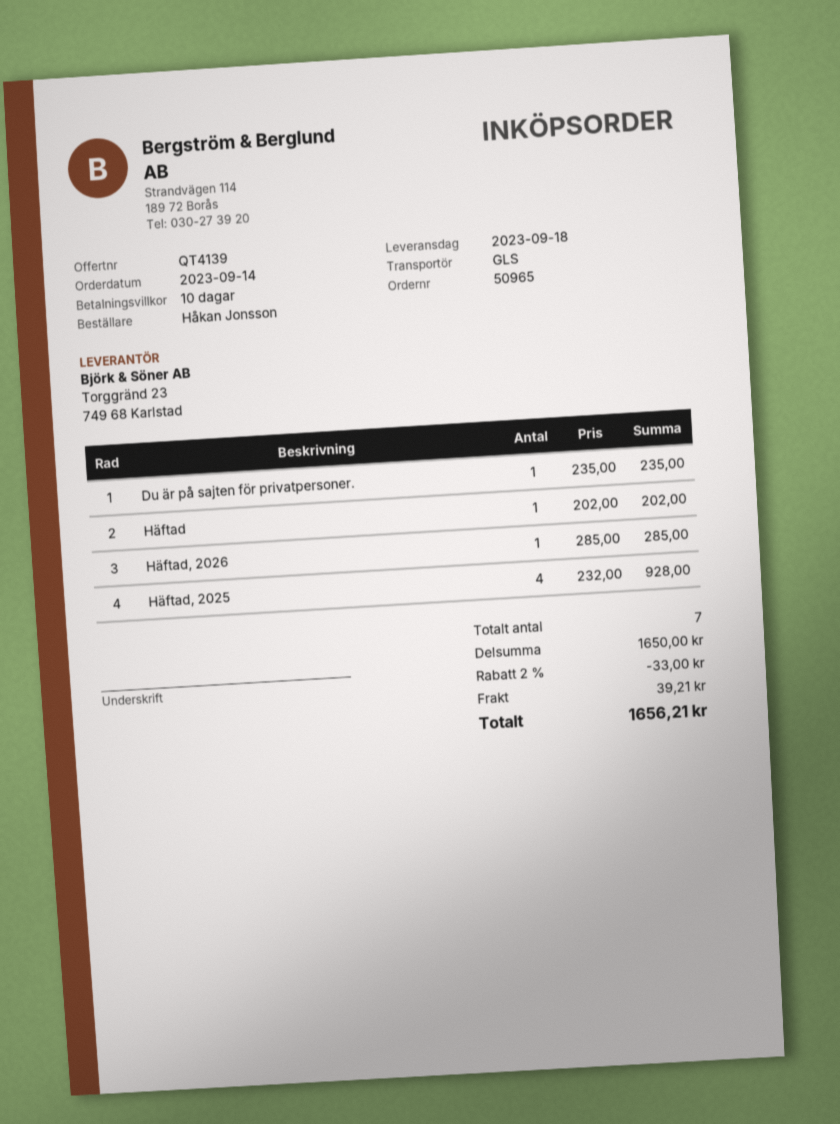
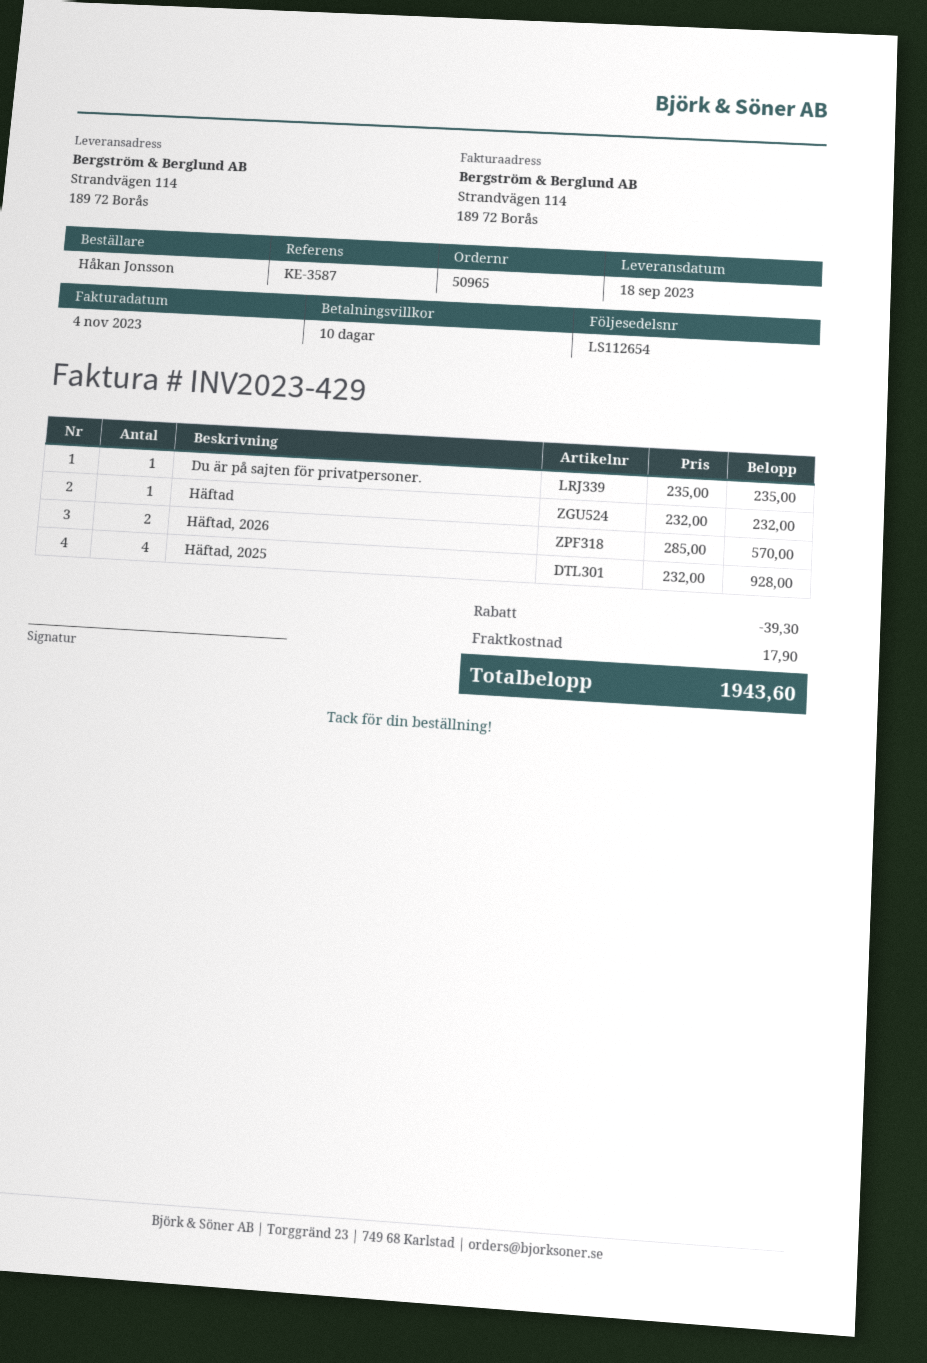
Häftad: 1 x 202.00 = 202.00 -> 1 x 232.00 = 232.00
Häftad, 2026: 1 x 285.00 = 285.00 -> 2 x 285.00 = 570.00
discount: 33.00 -> 39.30
shipping: 39.21 -> 17.90
total: 1656.21 -> 1943.60

